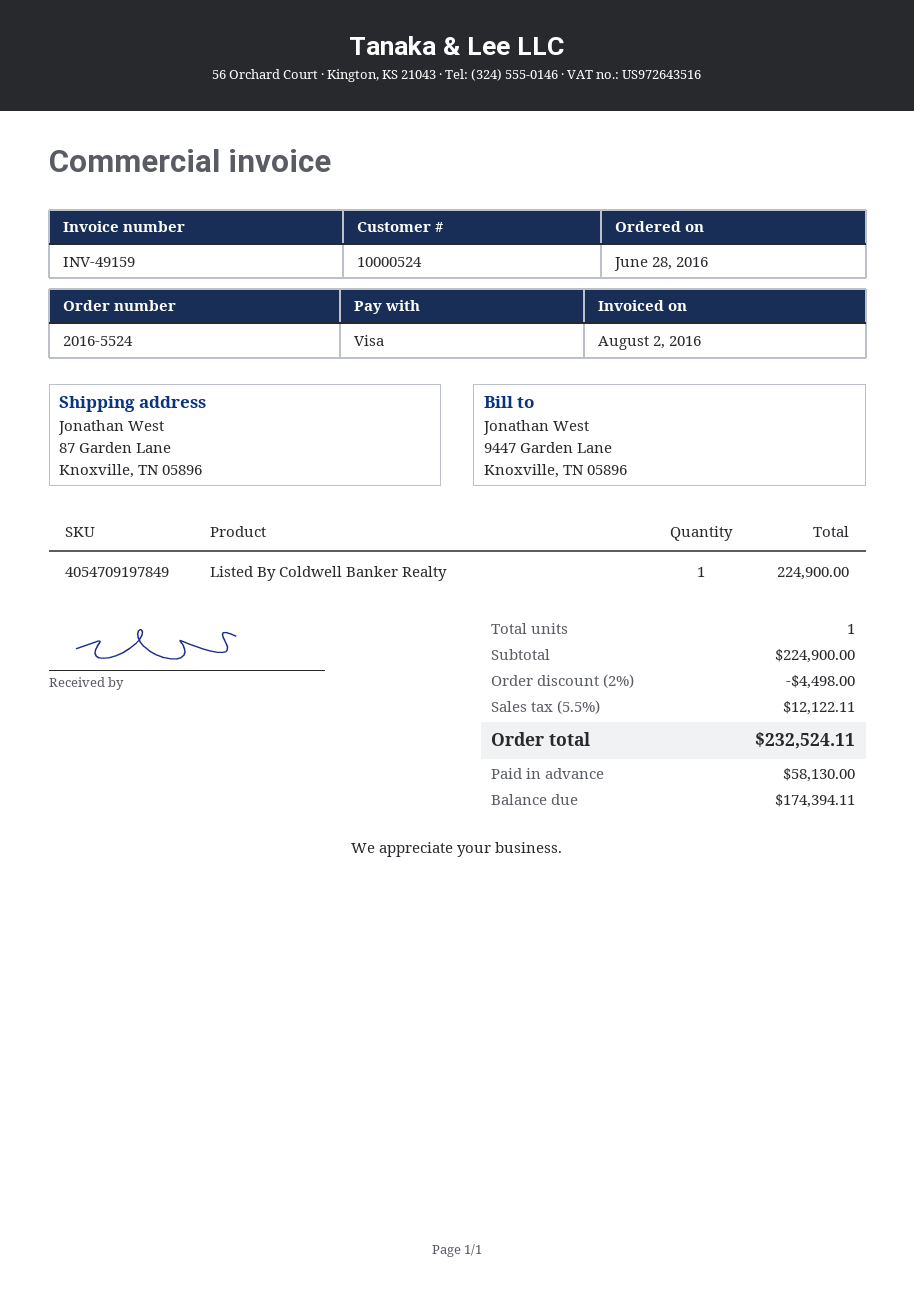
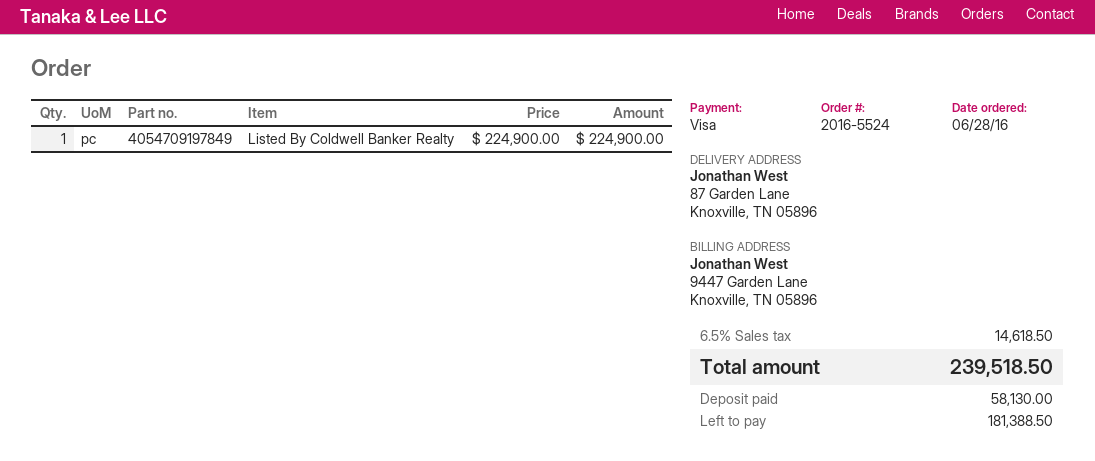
discount: 2% = 4498.00 -> none
tax: 5.5% = 12122.11 -> 6.5% = 14618.50
total: 232524.11 -> 239518.50
balance: 174394.11 -> 181388.50

